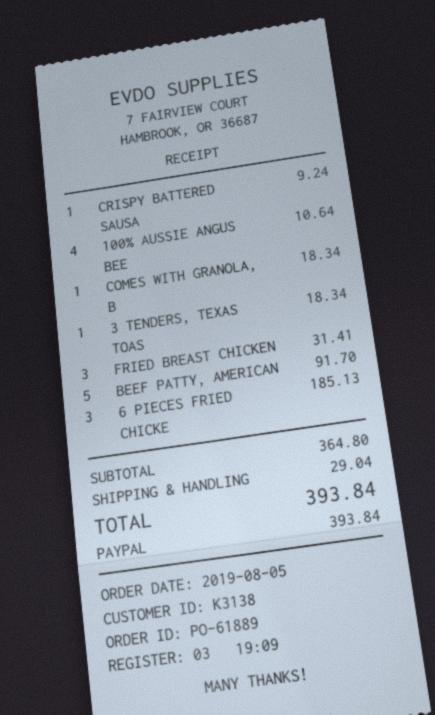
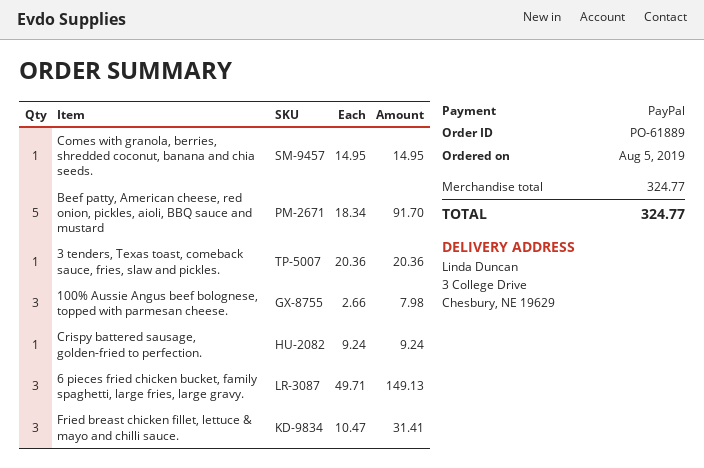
100% AUSSIE ANGUS BEE: 4 for 10.64 -> 3 for 7.98
COMES WITH GRANOLA, B: 1 for 18.34 -> 1 for 14.95
3 TENDERS, TEXAS TOAS: 1 for 18.34 -> 1 for 20.36
6 PIECES FRIED CHICKE: 3 for 185.13 -> 3 for 149.13
subtotal: 364.80 -> 324.77
shipping: 29.04 -> none
total: 393.84 -> 324.77

